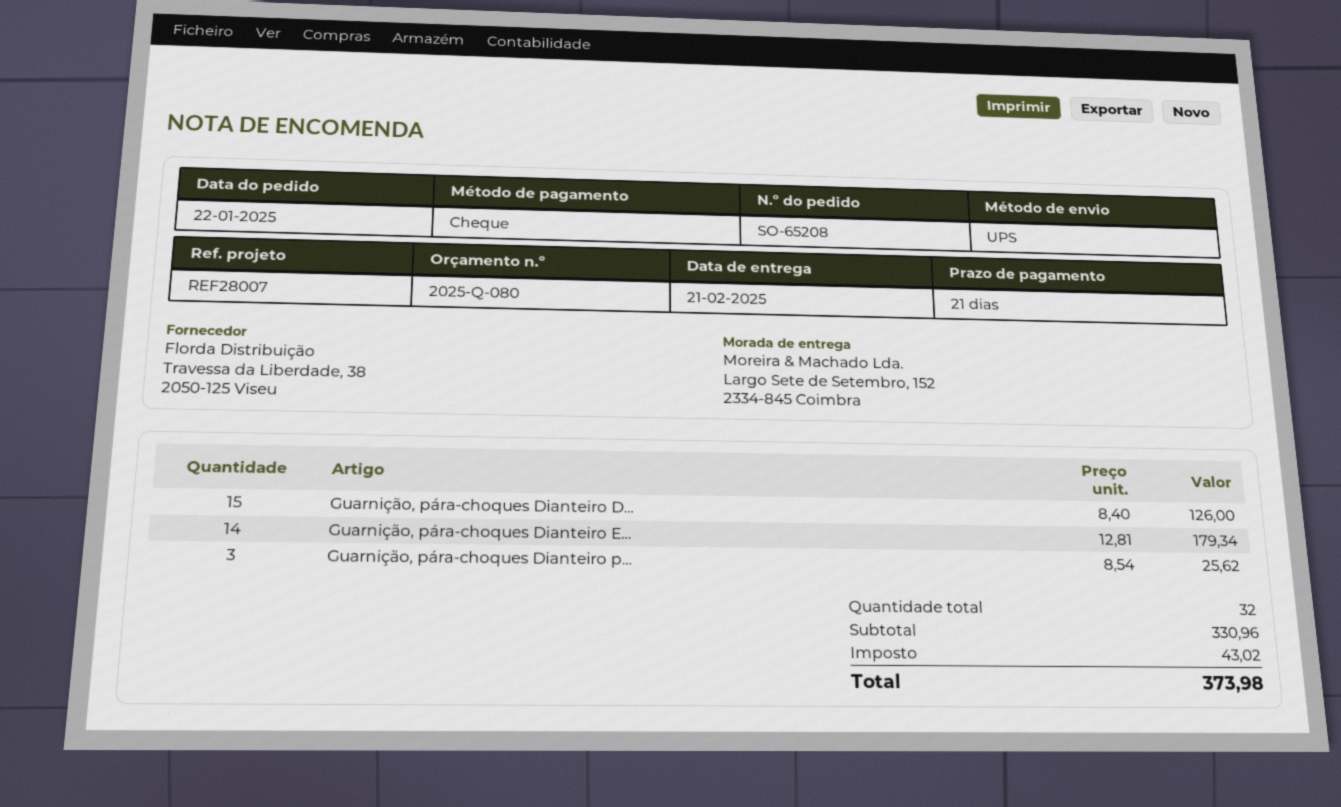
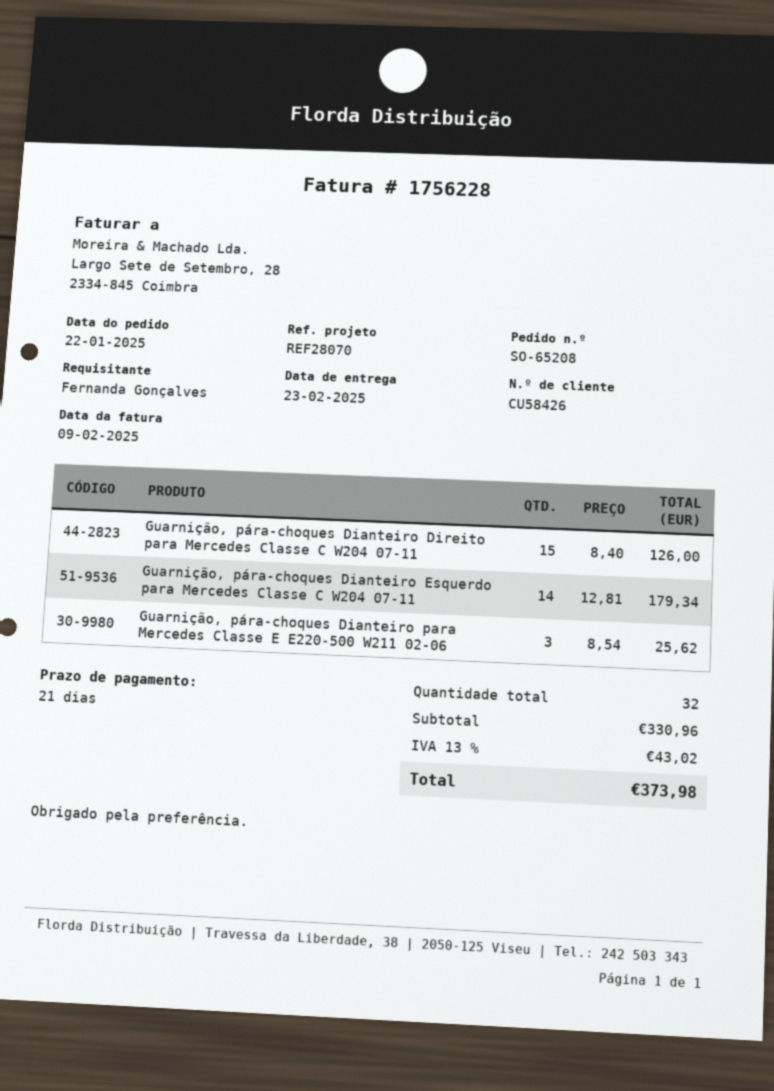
delivery date: 2025-02-21 -> 2025-02-23
reference: REF28007 -> REF28070

